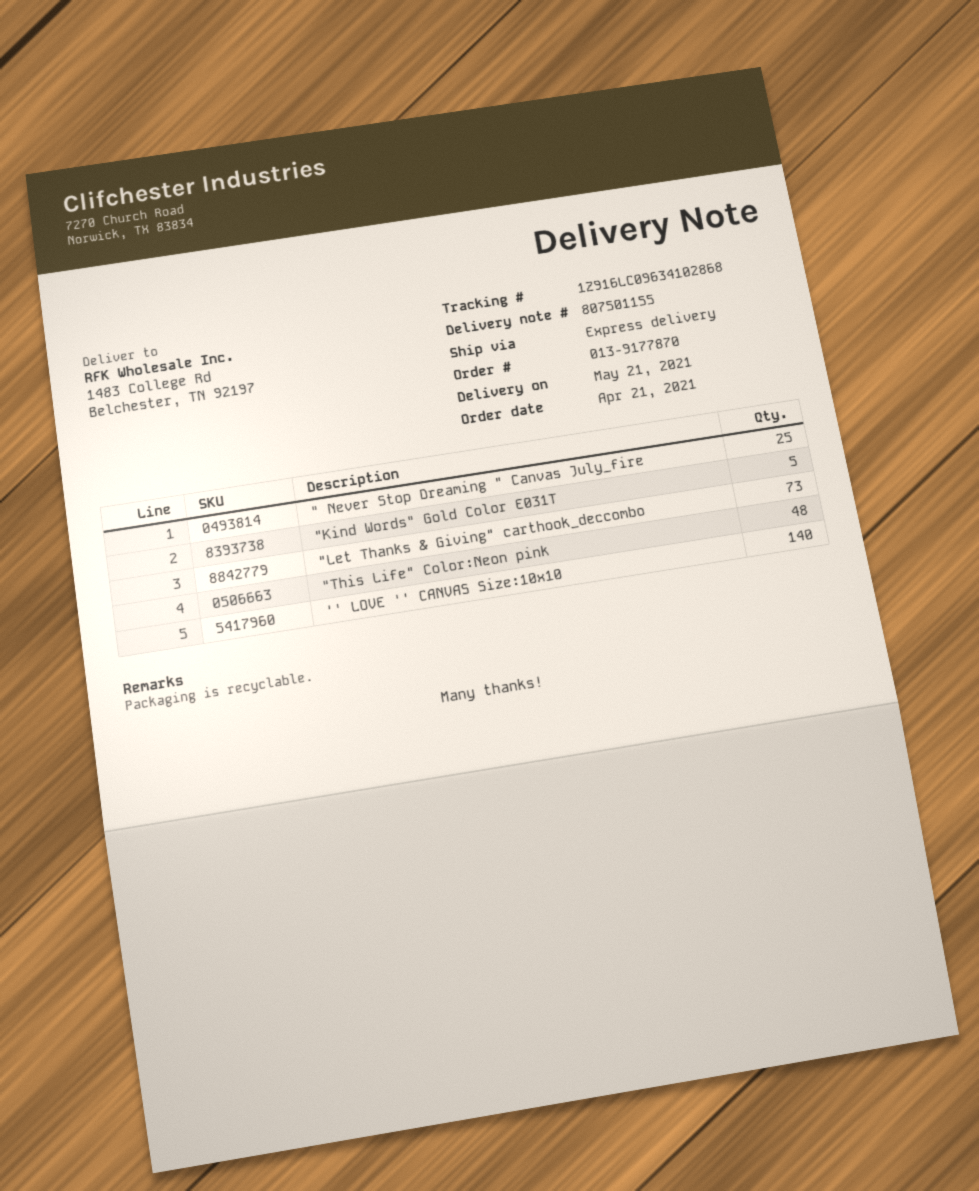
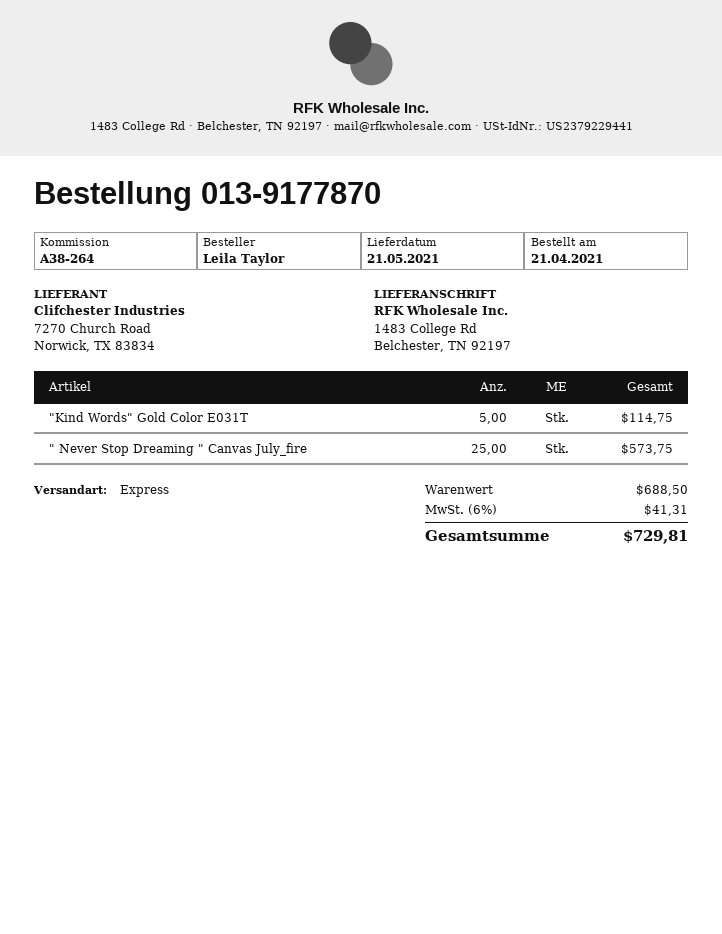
"Let Thanks & Giving" carthook_deccombo: 73 -> none
"This Life" Color:Neon pink: 48 -> none
'' LOVE '' CANVAS Size:10x10: 140 -> none

